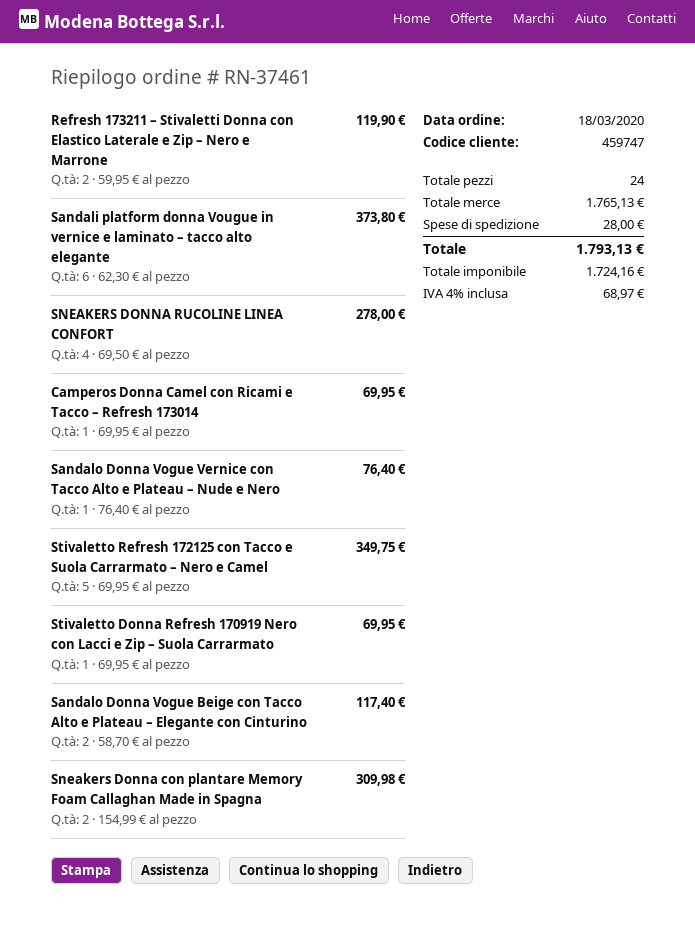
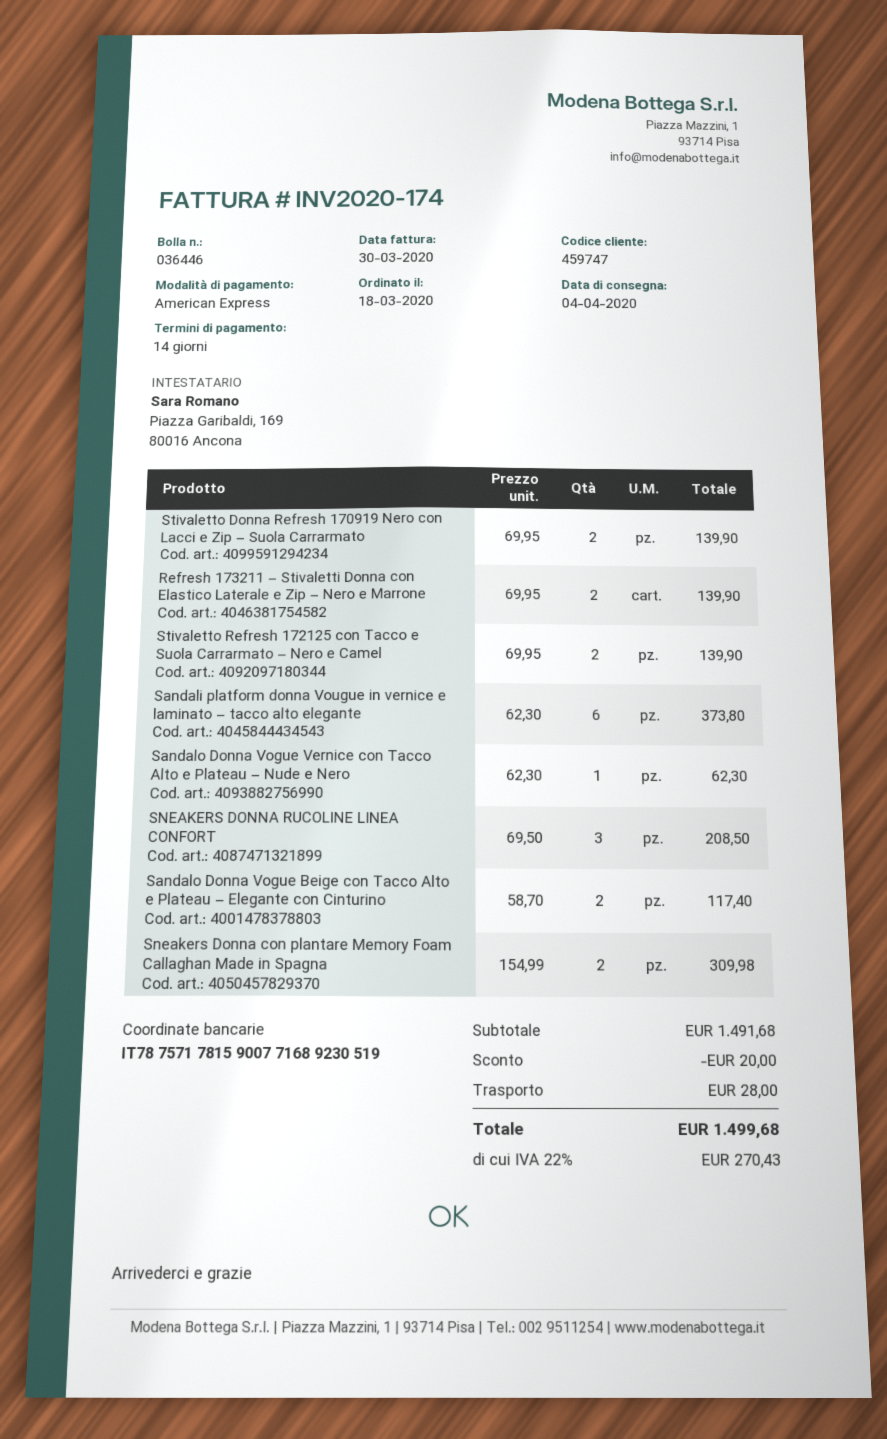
Refresh 173211 – Stivaletti Donna con Elastico Laterale e Zip – Nero e Marrone: 2 x 59.95 = 119.90 -> 2 x 69.95 = 139.90
SNEAKERS DONNA RUCOLINE LINEA CONFORT: 4 x 69.50 = 278.00 -> 3 x 69.50 = 208.50
Camperos Donna Camel con Ricami e Tacco – Refresh 173014: 1 x 69.95 = 69.95 -> none
Sandalo Donna Vogue Vernice con Tacco Alto e Plateau – Nude e Nero: 1 x 76.40 = 76.40 -> 1 x 62.30 = 62.30
Stivaletto Refresh 172125 con Tacco e Suola Carrarmato – Nero e Camel: 5 x 69.95 = 349.75 -> 2 x 69.95 = 139.90
Stivaletto Donna Refresh 170919 Nero con Lacci e Zip – Suola Carrarmato: 1 x 69.95 = 69.95 -> 2 x 69.95 = 139.90
subtotal: 1765.13 -> 1491.68
discount: none -> 20.00
tax: 4% = 68.97 -> 22% = 270.43
total: 1793.13 -> 1499.68

